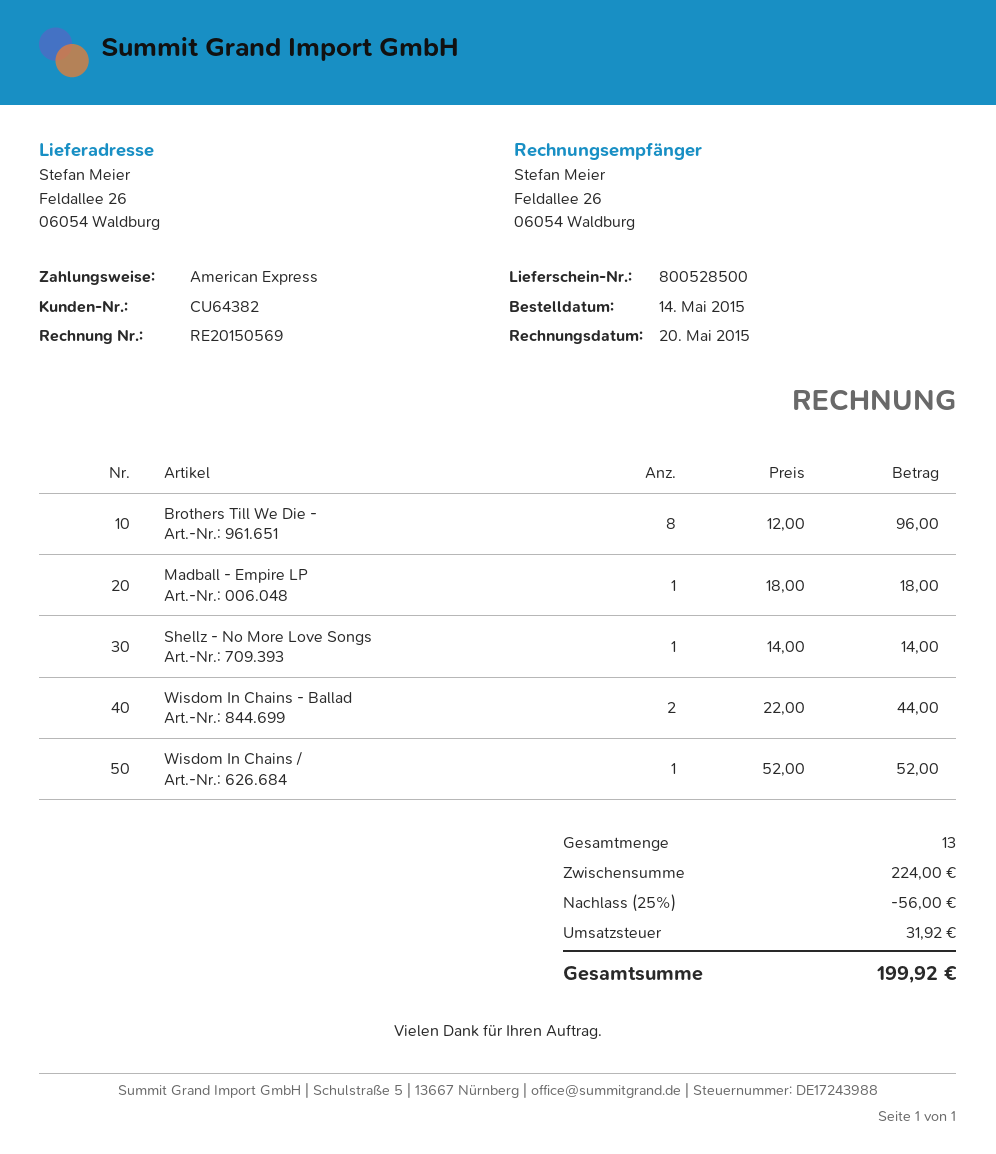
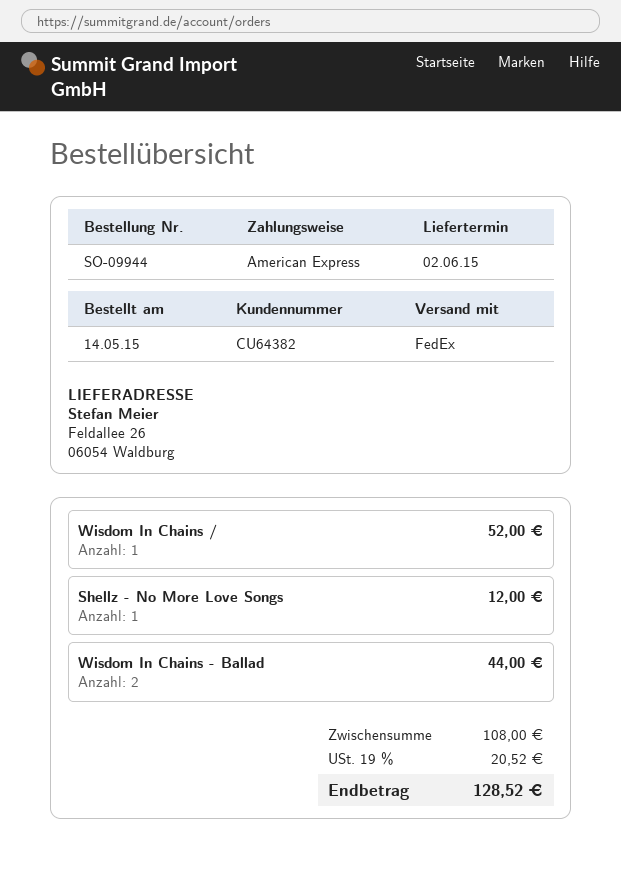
Brothers Till We Die -: 8 for 96.00 -> none
Madball - Empire LP: 1 for 18.00 -> none
Shellz - No More Love Songs: 1 for 14.00 -> 1 for 12.00
subtotal: 224.00 -> 108.00
discount: 25% = 56.00 -> none
tax: 31.92 -> 20.52
total: 199.92 -> 128.52

